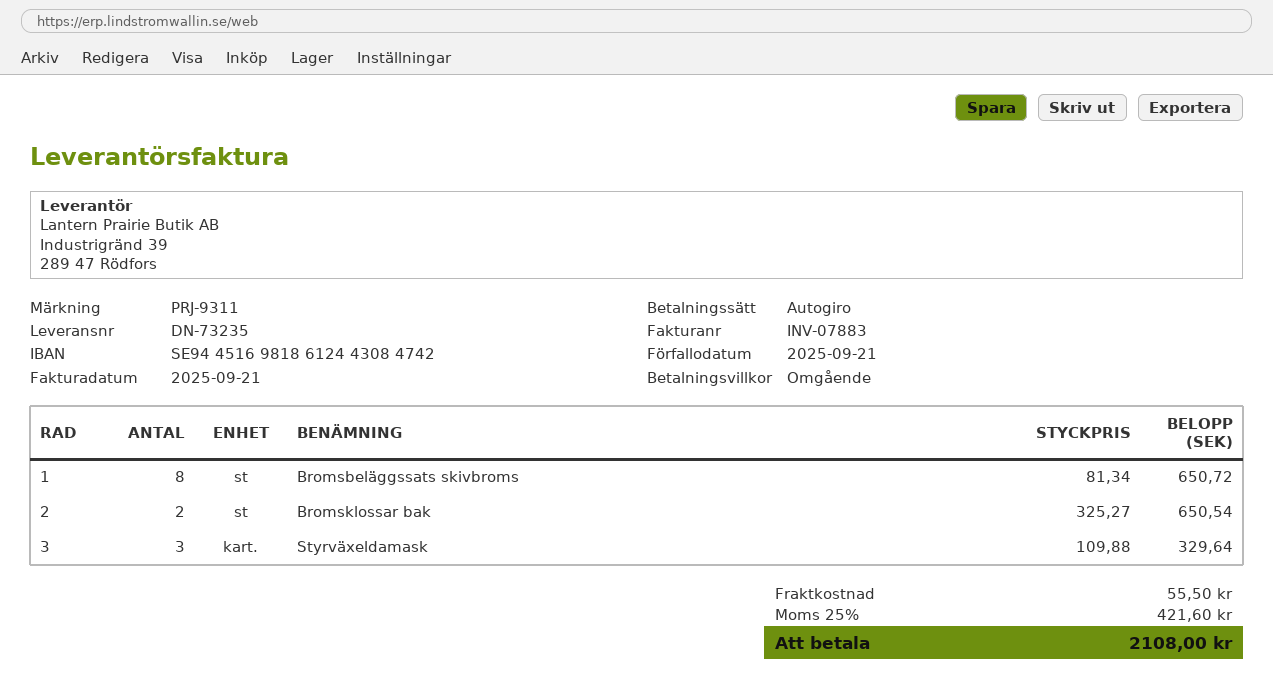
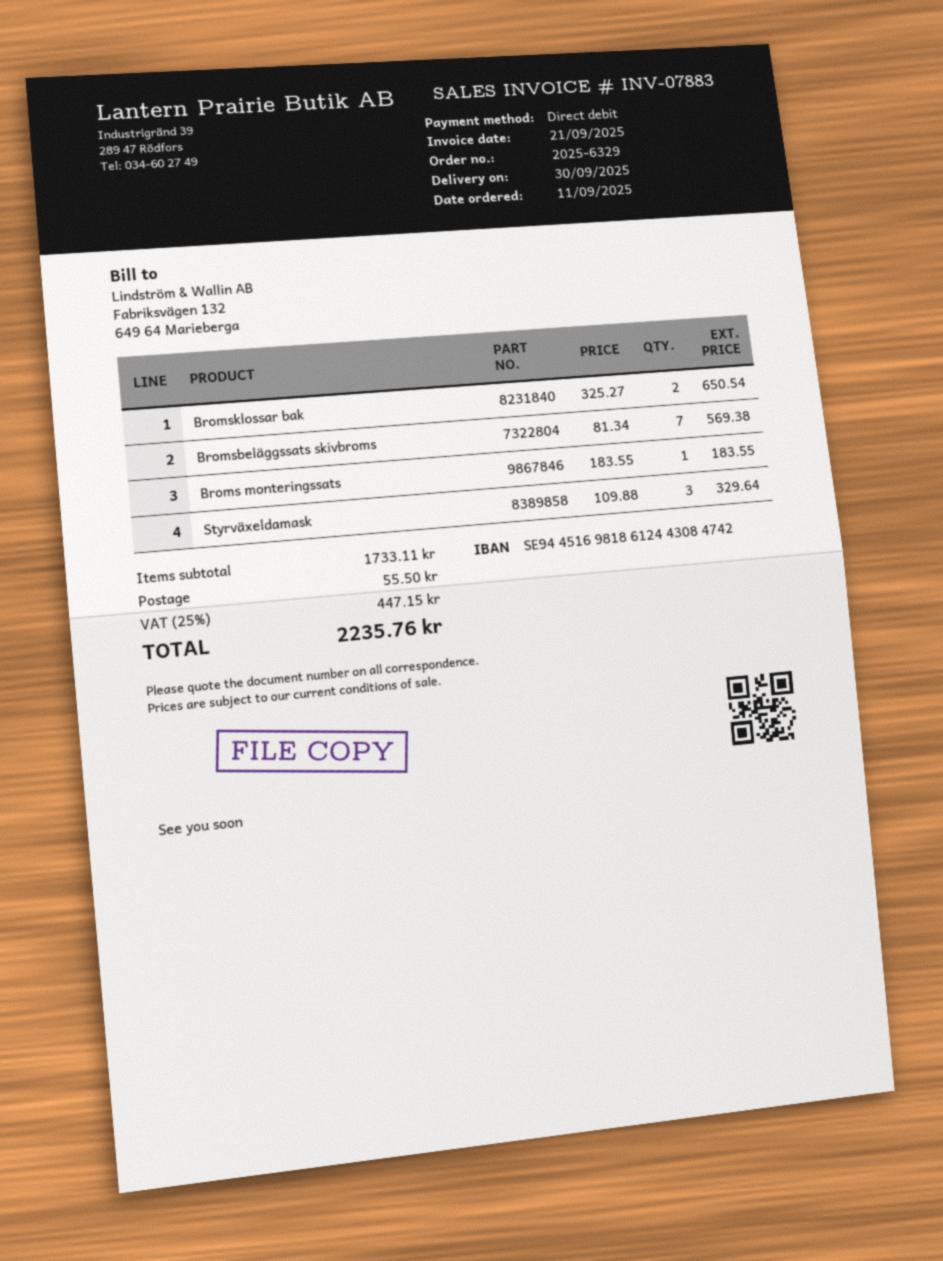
Bromsbeläggssats skivbroms: 8 x 81.34 = 650.72 -> 7 x 81.34 = 569.38
Broms monteringssats: none -> 1 x 183.55 = 183.55
tax: 25% = 421.60 -> 25% = 447.15
total: 2108.00 -> 2235.76

